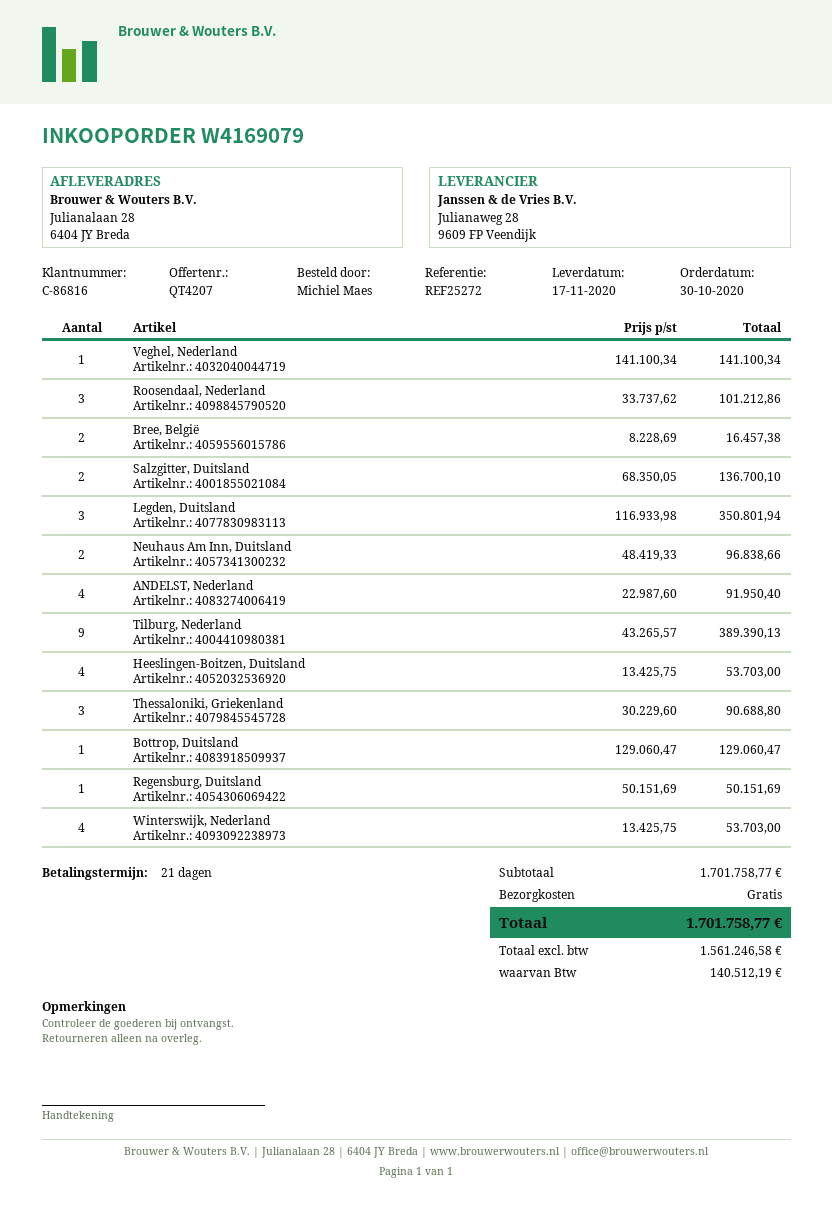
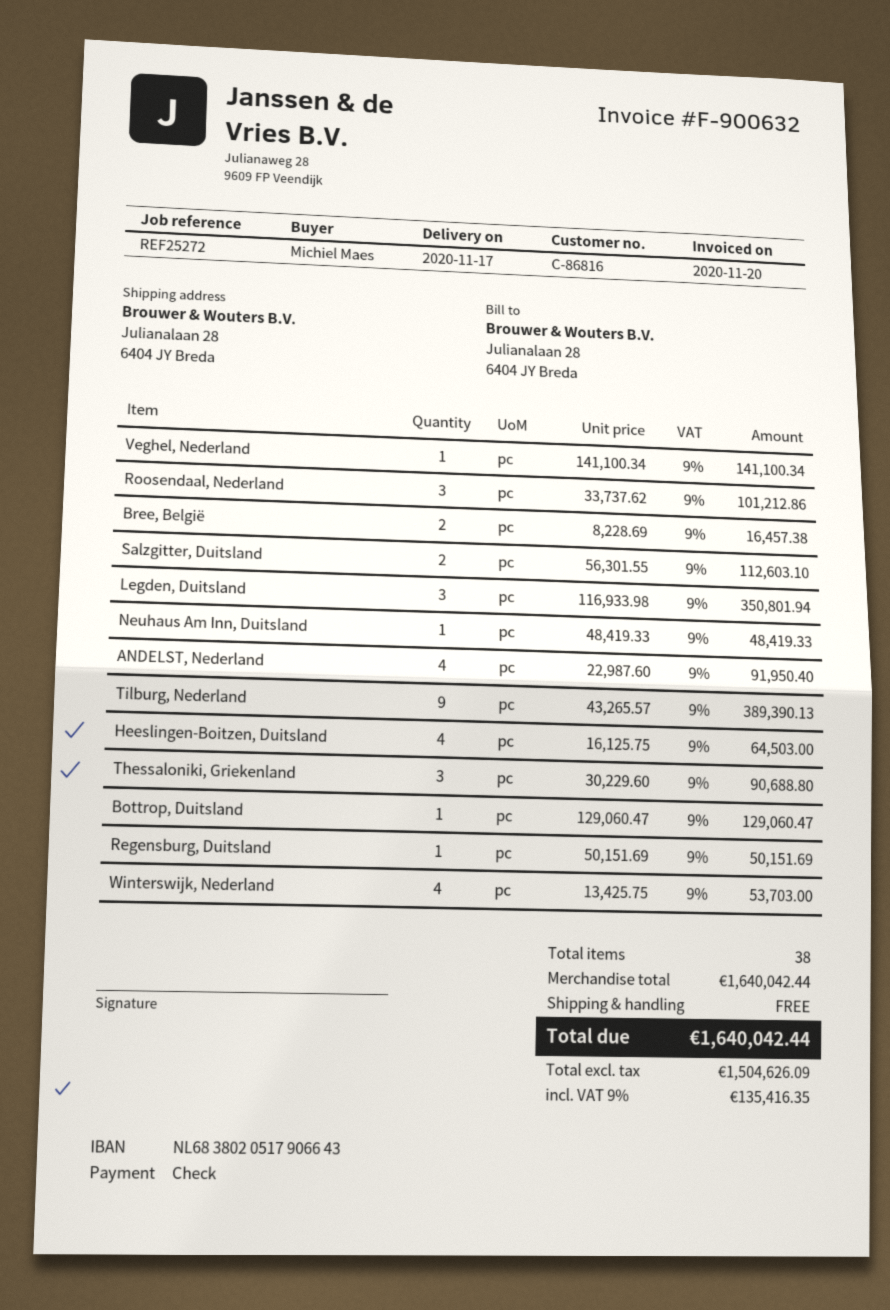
Salzgitter, Duitsland: 2 x 68350.05 = 136700.10 -> 2 x 56301.55 = 112603.10
Neuhaus Am Inn, Duitsland: 2 x 48419.33 = 96838.66 -> 1 x 48419.33 = 48419.33
Heeslingen-Boitzen, Duitsland: 4 x 13425.75 = 53703.00 -> 4 x 16125.75 = 64503.00
subtotal: 1701758.77 -> 1640042.44
net: 1561246.58 -> 1504626.09
tax: 140512.19 -> 135416.35
total: 1701758.77 -> 1640042.44

